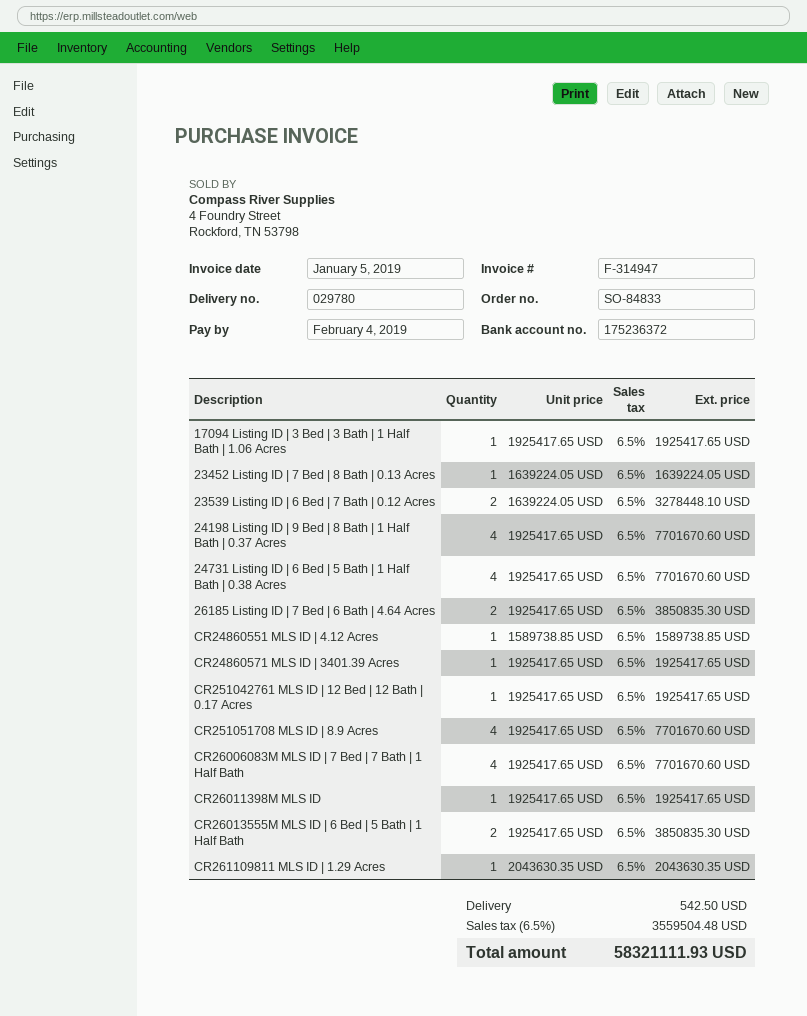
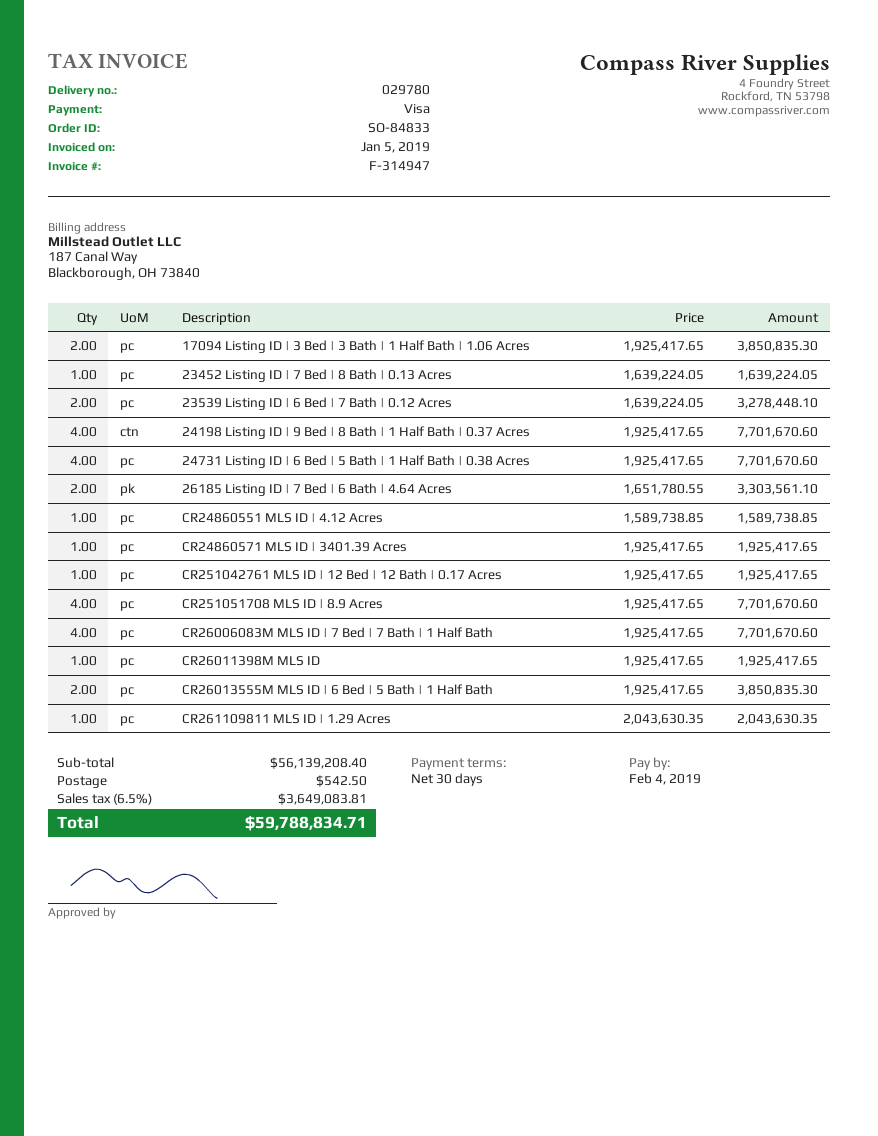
17094 Listing ID | 3 Bed | 3 Bath | 1 Half Bath | 1.06 Acres: 1 x 1925417.65 = 1925417.65 -> 2 x 1925417.65 = 3850835.30
26185 Listing ID | 7 Bed | 6 Bath | 4.64 Acres: 2 x 1925417.65 = 3850835.30 -> 2 x 1651780.55 = 3303561.10
tax: 6.5% = 3559504.48 -> 6.5% = 3649083.81
total: 58321111.93 -> 59788834.71

